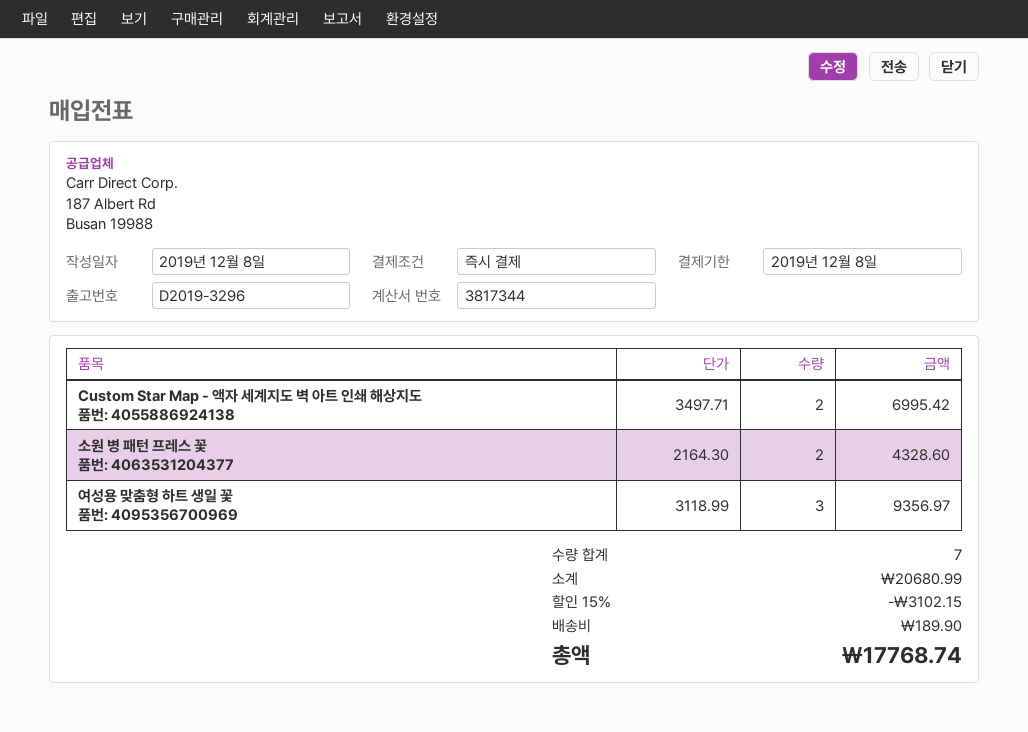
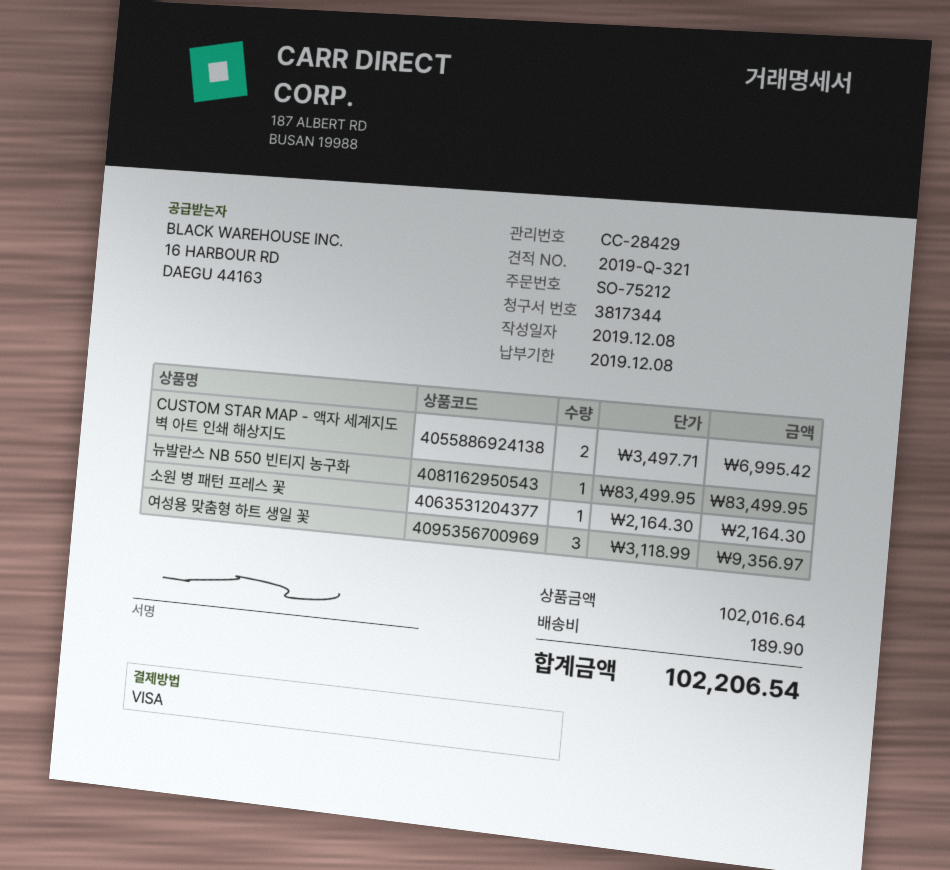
소원 병 패턴 프레스 꽃: 2 x 2164.30 = 4328.60 -> 1 x 2164.30 = 2164.30
뉴발란스 NB 550 빈티지 농구화: none -> 1 x 83499.95 = 83499.95
subtotal: 20680.99 -> 102016.64
discount: 15% = 3102.15 -> none
total: 17768.74 -> 102206.54

